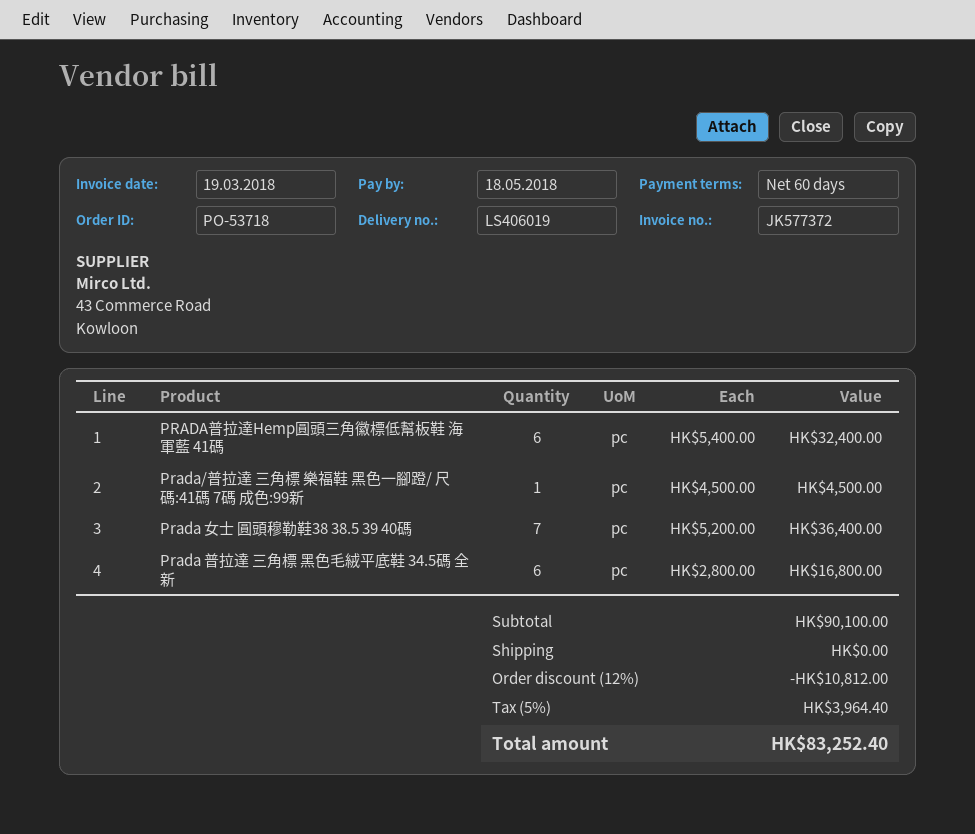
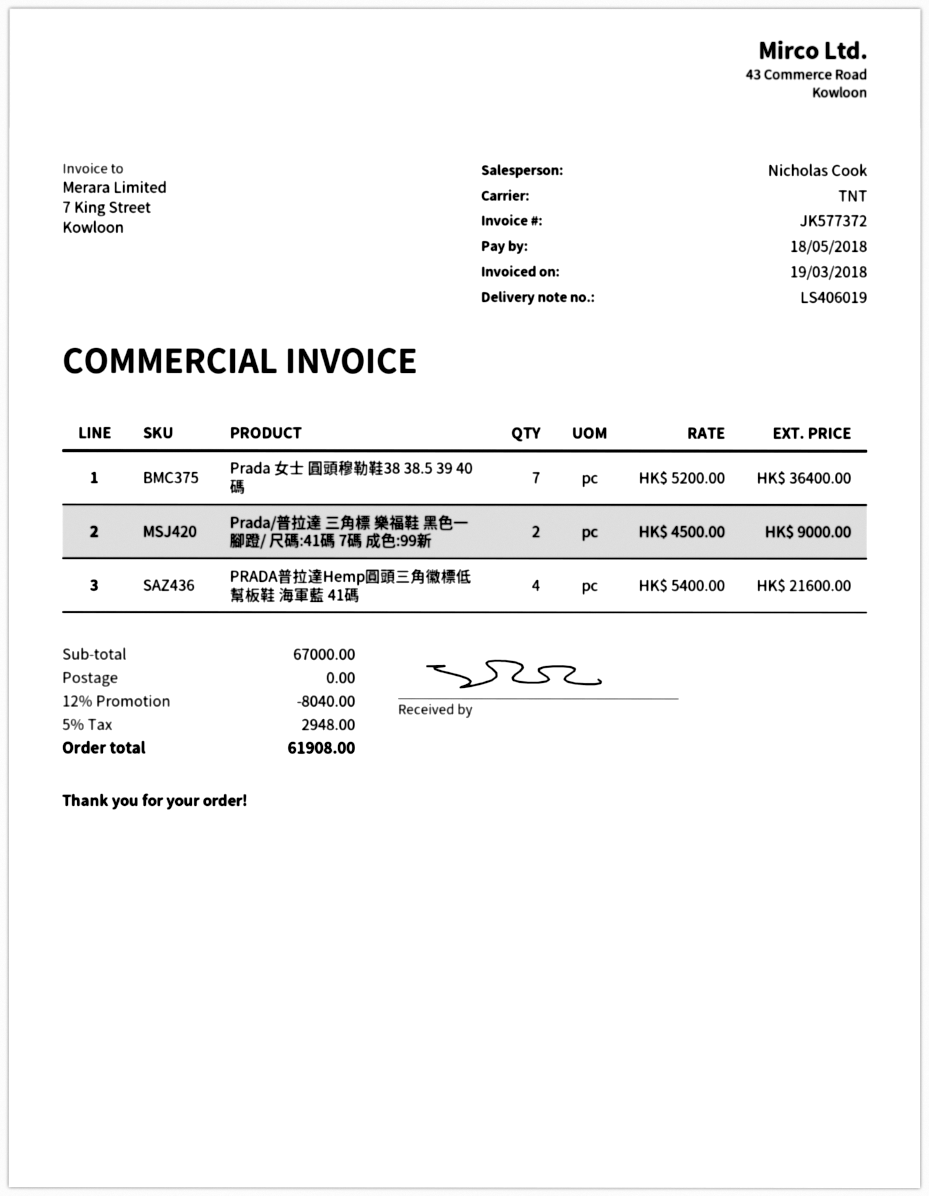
PRADA普拉達Hemp圓頭三角徽標低幫板鞋 海軍藍 41碼: 6 x 5400.00 = 32400.00 -> 4 x 5400.00 = 21600.00
Prada/普拉達 三角標 樂福鞋 黑色一腳蹬/ 尺碼:41碼 7碼 成色:99新: 1 x 4500.00 = 4500.00 -> 2 x 4500.00 = 9000.00
Prada 普拉達 三角標 黑色毛絨平底鞋 34.5碼 全新: 6 x 2800.00 = 16800.00 -> none
subtotal: 90100.00 -> 67000.00
discount: 12% = 10812.00 -> 12% = 8040.00
tax: 5% = 3964.40 -> 5% = 2948.00
total: 83252.40 -> 61908.00

